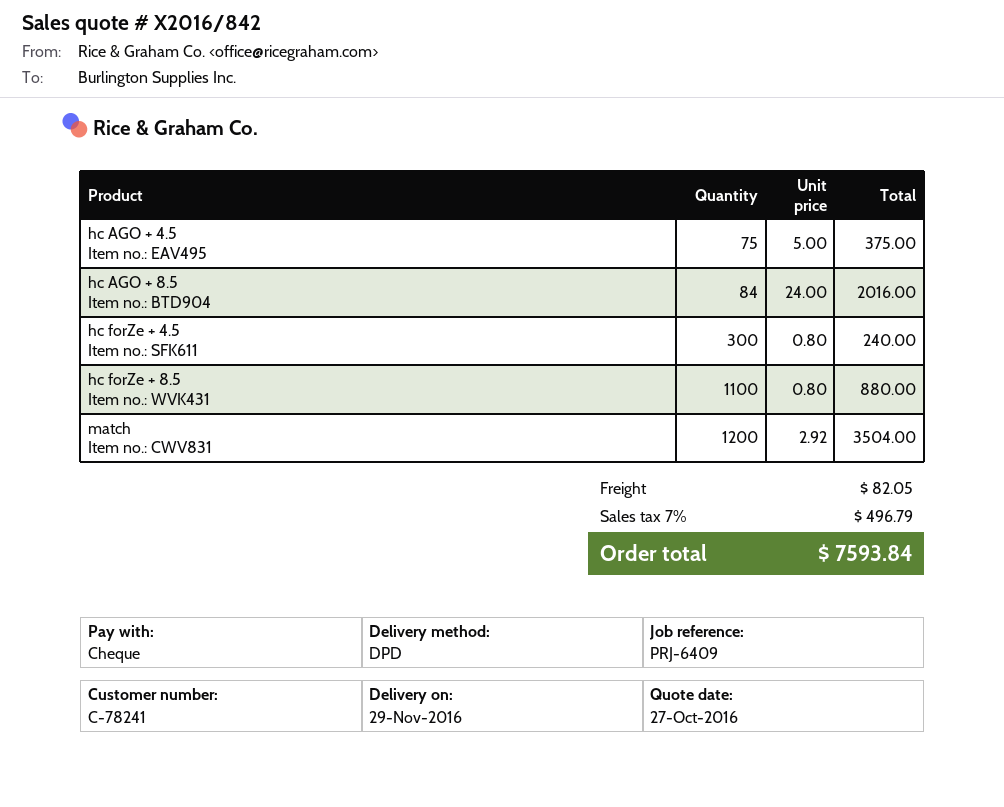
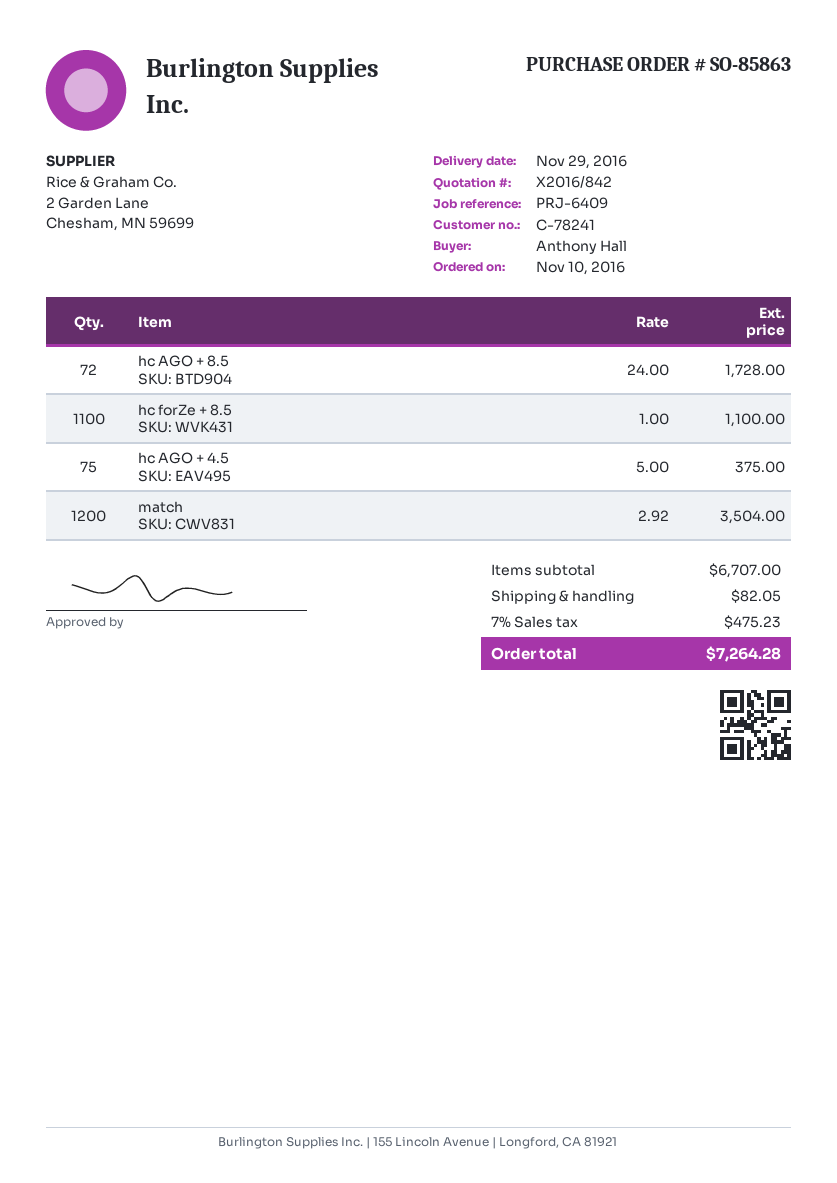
hc AGO + 8.5: 84 x 24.00 = 2016.00 -> 72 x 24.00 = 1728.00
hc forZe + 4.5: 300 x 0.80 = 240.00 -> none
hc forZe + 8.5: 1100 x 0.80 = 880.00 -> 1100 x 1.00 = 1100.00
tax: 7% = 496.79 -> 7% = 475.23
total: 7593.84 -> 7264.28

